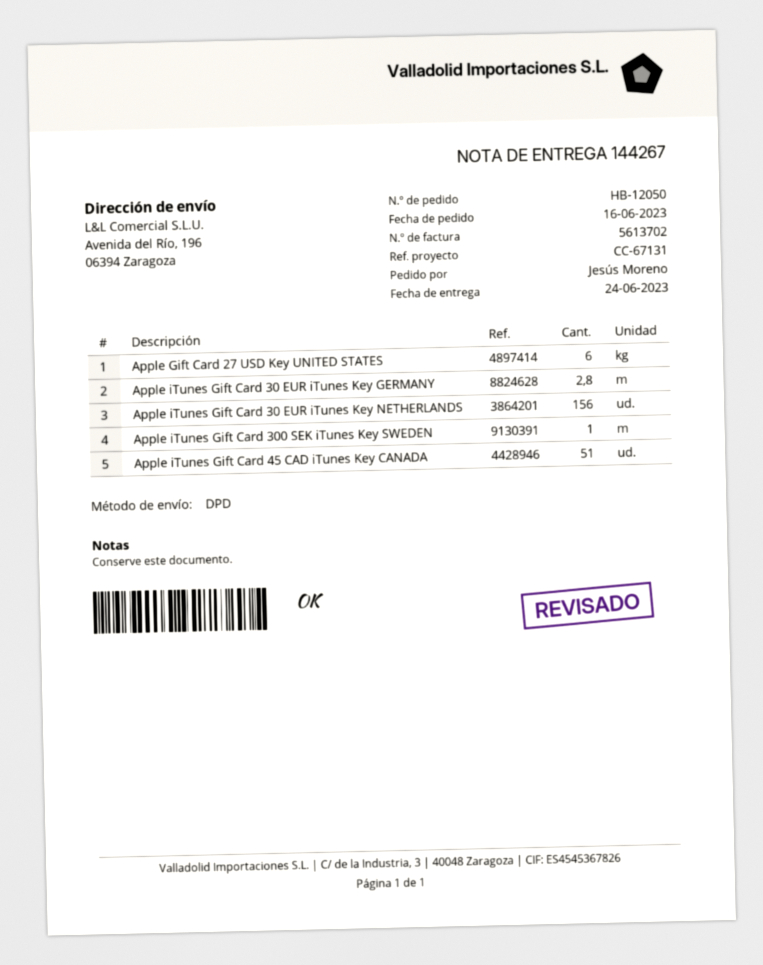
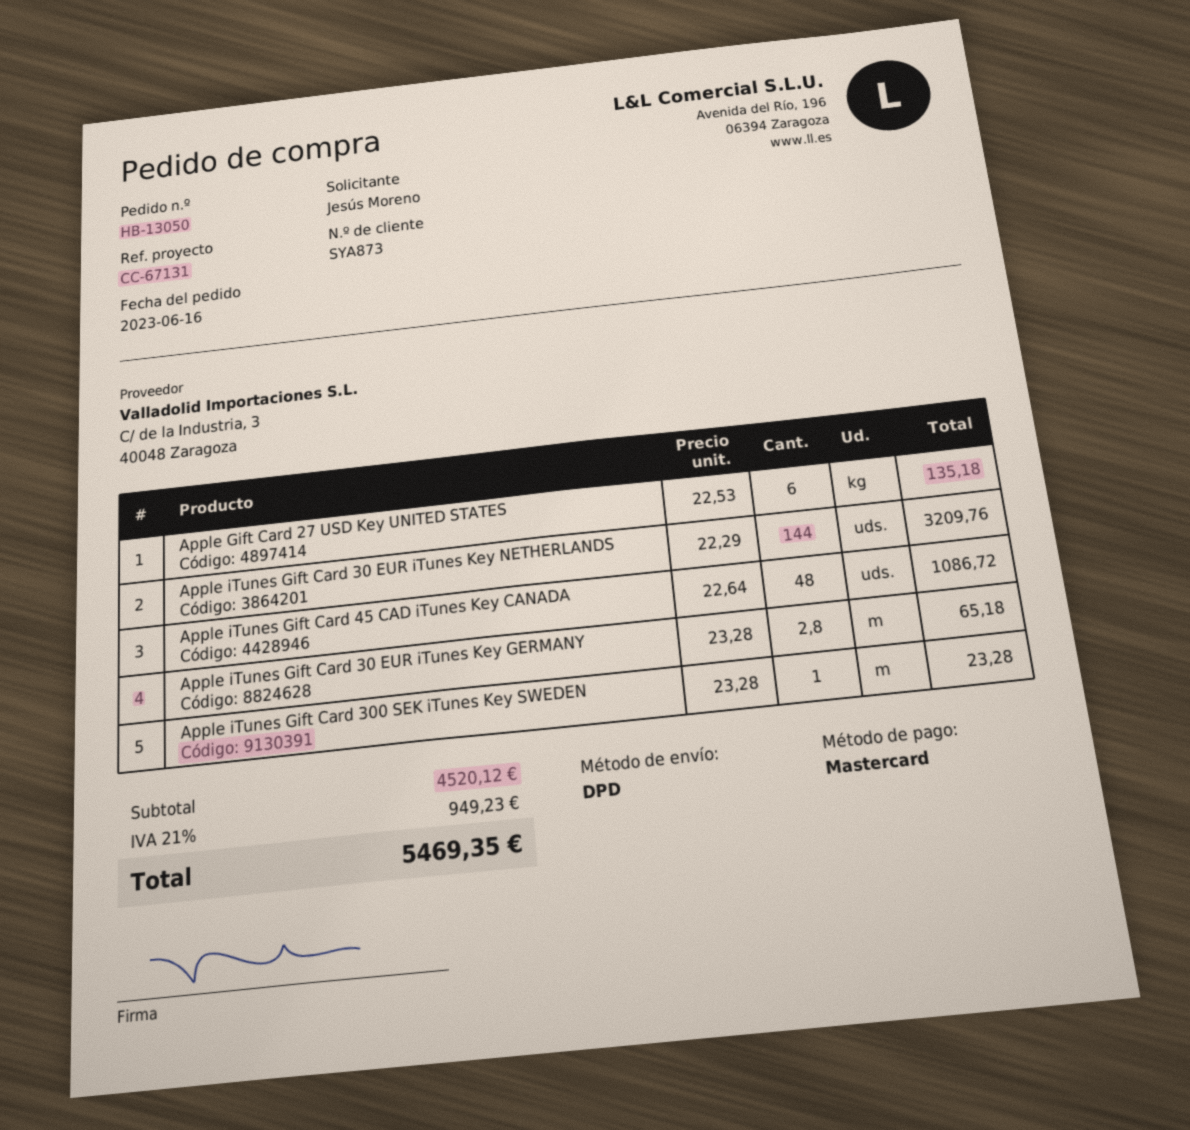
order number: HB-12050 -> HB-13050
Apple iTunes Gift Card 30 EUR iTunes Key NETHERLANDS: 156 -> 144
Apple iTunes Gift Card 45 CAD iTunes Key CANADA: 51 -> 48

